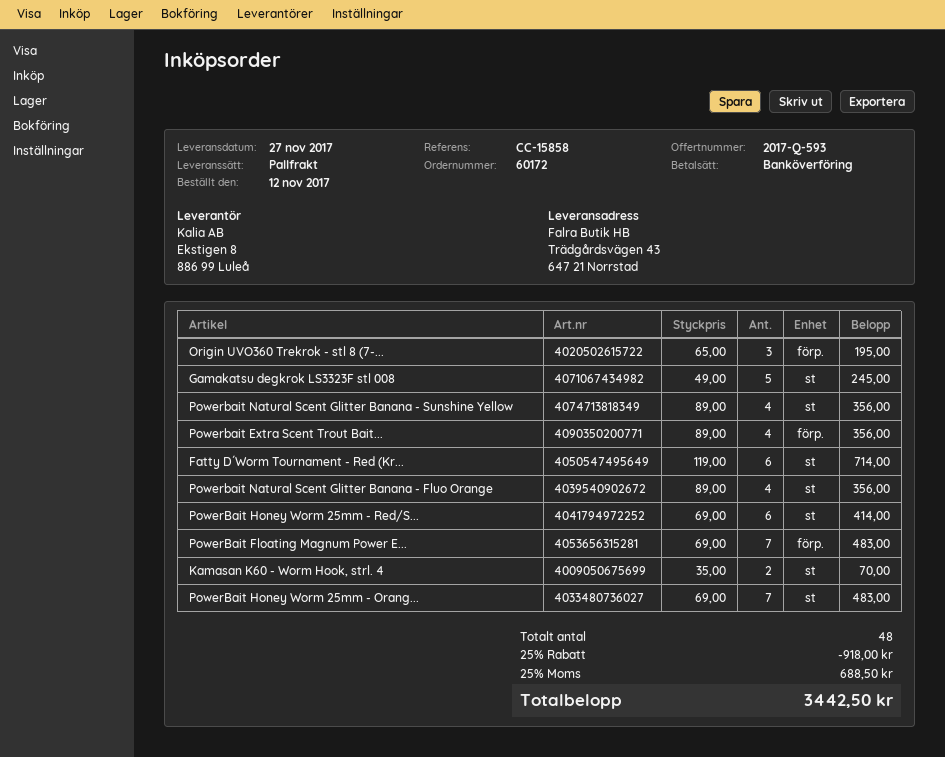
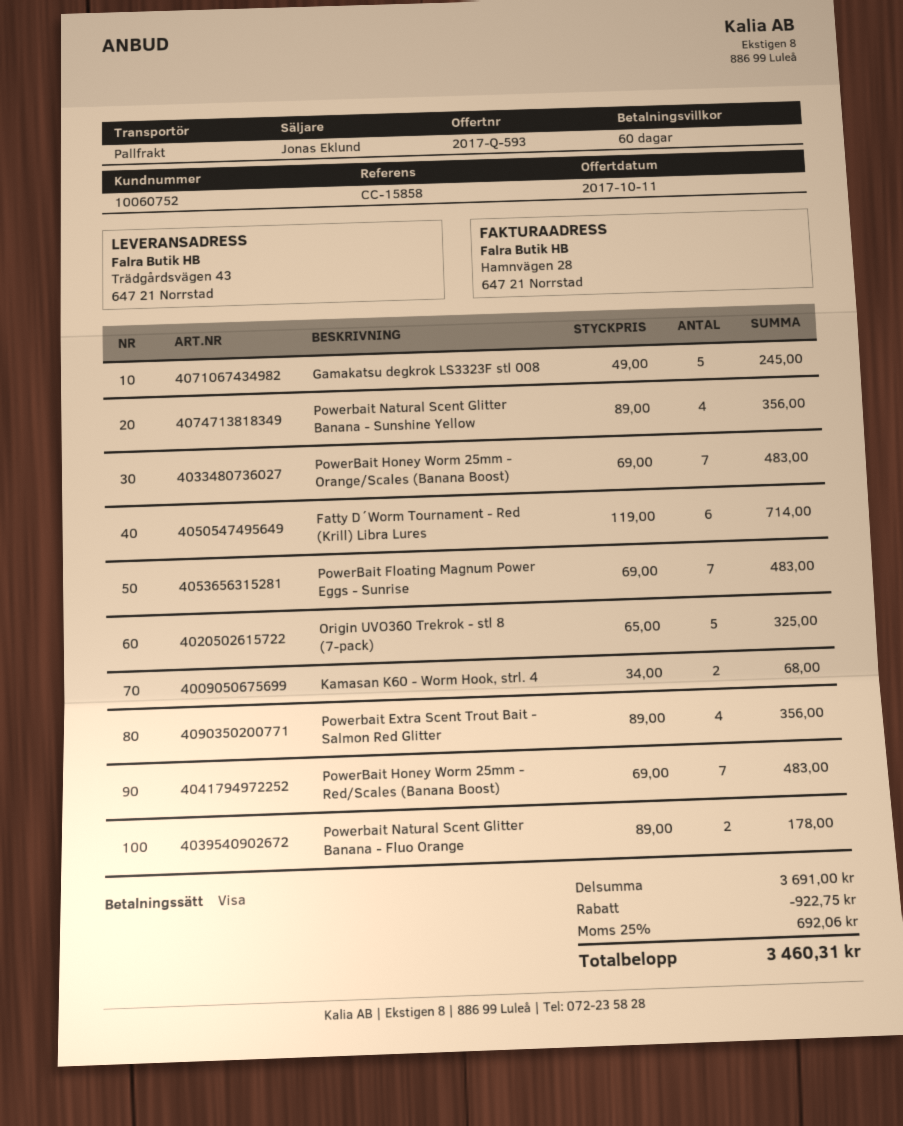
payment method: bank transfer -> Visa
Origin UVO360 Trekrok - stl 8 (7-...: 3 x 65.00 = 195.00 -> 5 x 65.00 = 325.00
Powerbait Natural Scent Glitter Banana - Fluo Orange: 4 x 89.00 = 356.00 -> 2 x 89.00 = 178.00
PowerBait Honey Worm 25mm - Red/S...: 6 x 69.00 = 414.00 -> 7 x 69.00 = 483.00
Kamasan K60 - Worm Hook, strl. 4: 2 x 35.00 = 70.00 -> 2 x 34.00 = 68.00
discount: 918.00 -> 922.75
tax: 25% = 688.50 -> 25% = 692.06
total: 3442.50 -> 3460.31

